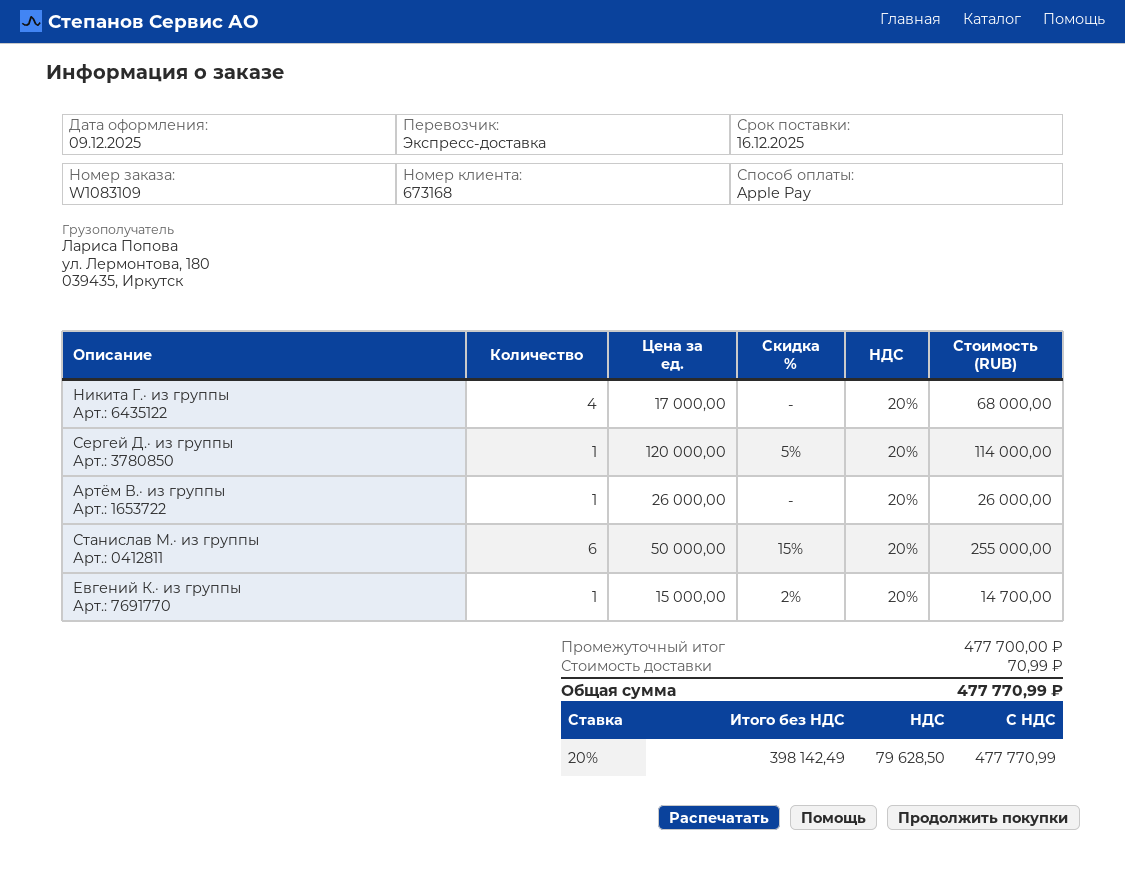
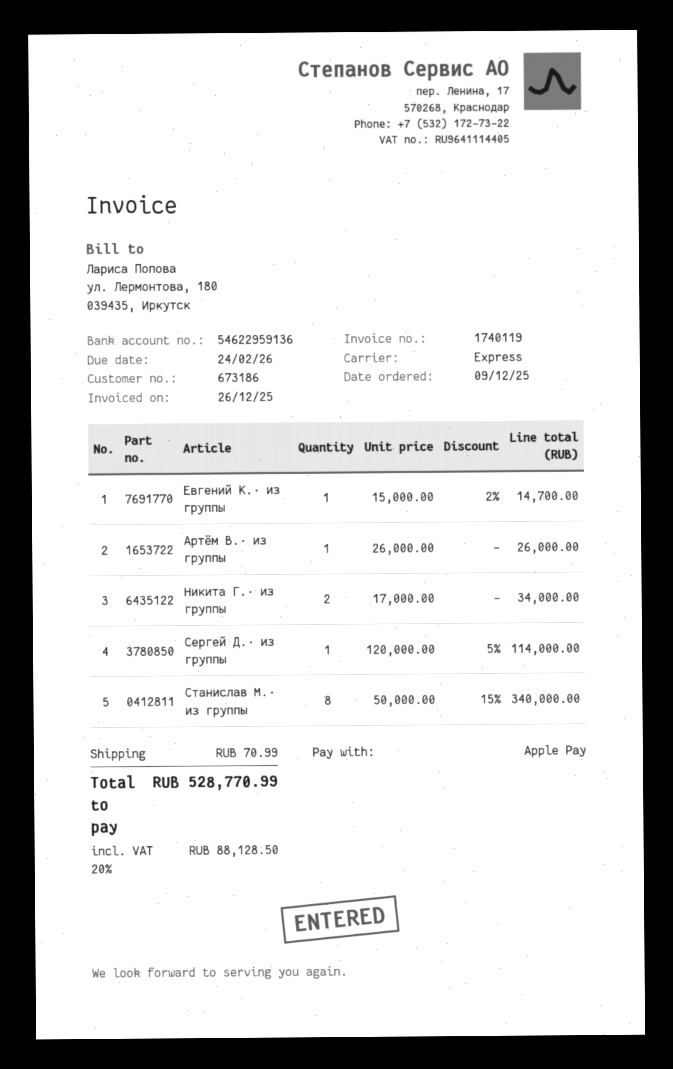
customer number: 673168 -> 673186
Никита Г.· из группы: 4 x 17000.00 = 68000.00 -> 2 x 17000.00 = 34000.00
Станислав М.· из группы: 6 x 50000.00 - 15% = 255000.00 -> 8 x 50000.00 - 15% = 340000.00
tax: 20% = 79628.50 -> 20% = 88128.50
total: 477770.99 -> 528770.99

